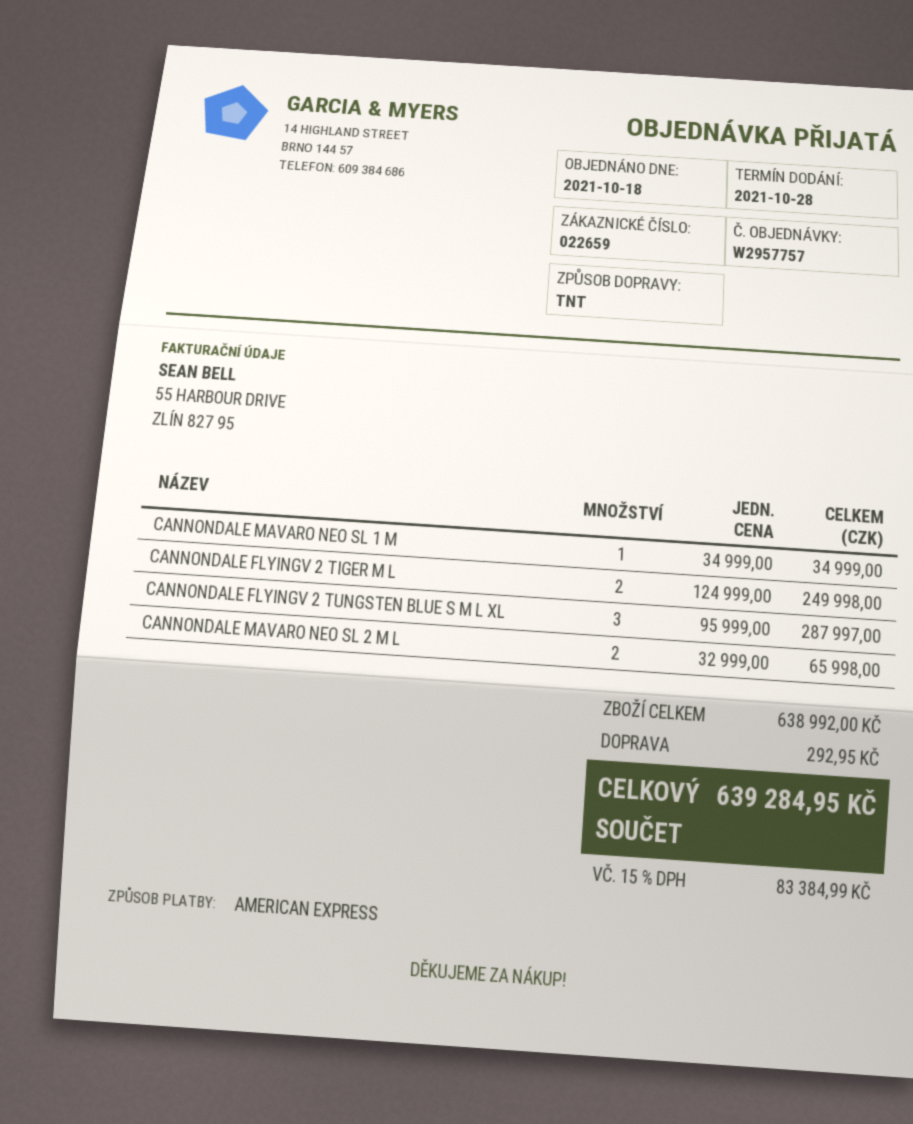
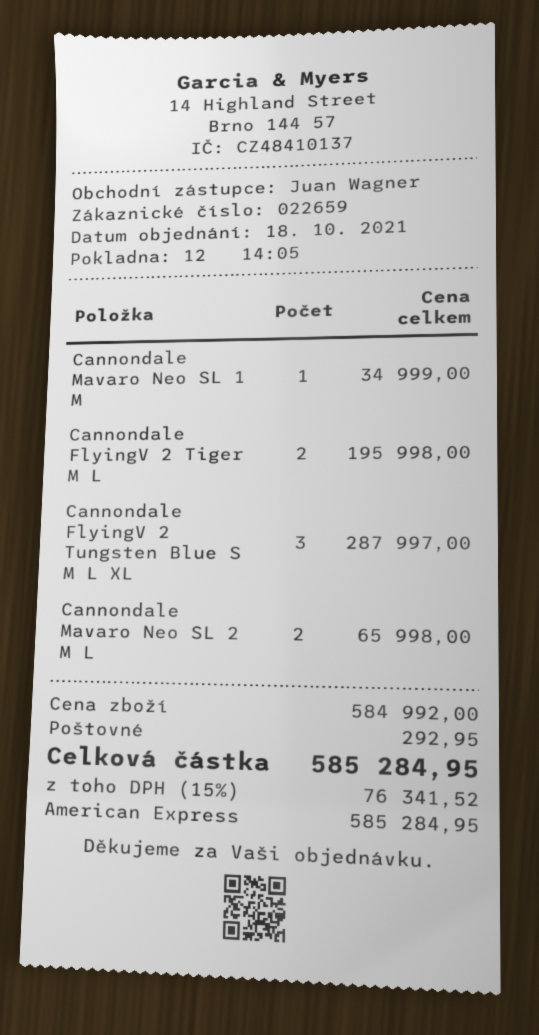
CANNONDALE FLYINGV 2 TIGER M L: 2 for 249998.00 -> 2 for 195998.00
subtotal: 638992.00 -> 584992.00
tax: 15% = 83384.99 -> 15% = 76341.52
total: 639284.95 -> 585284.95

